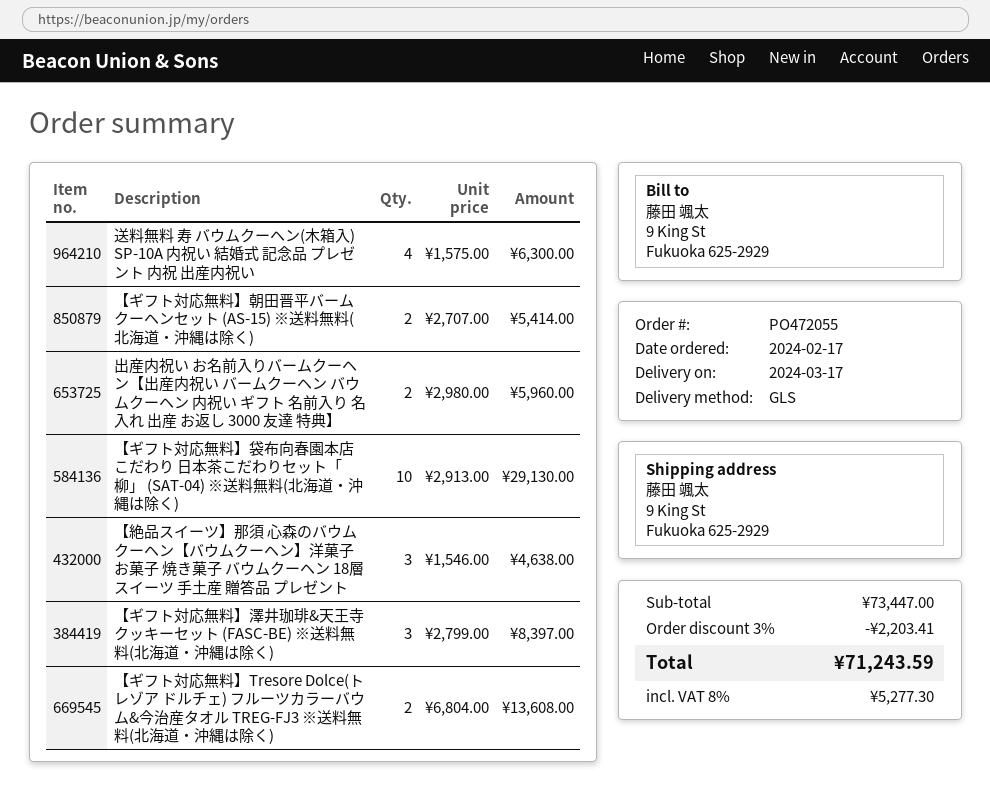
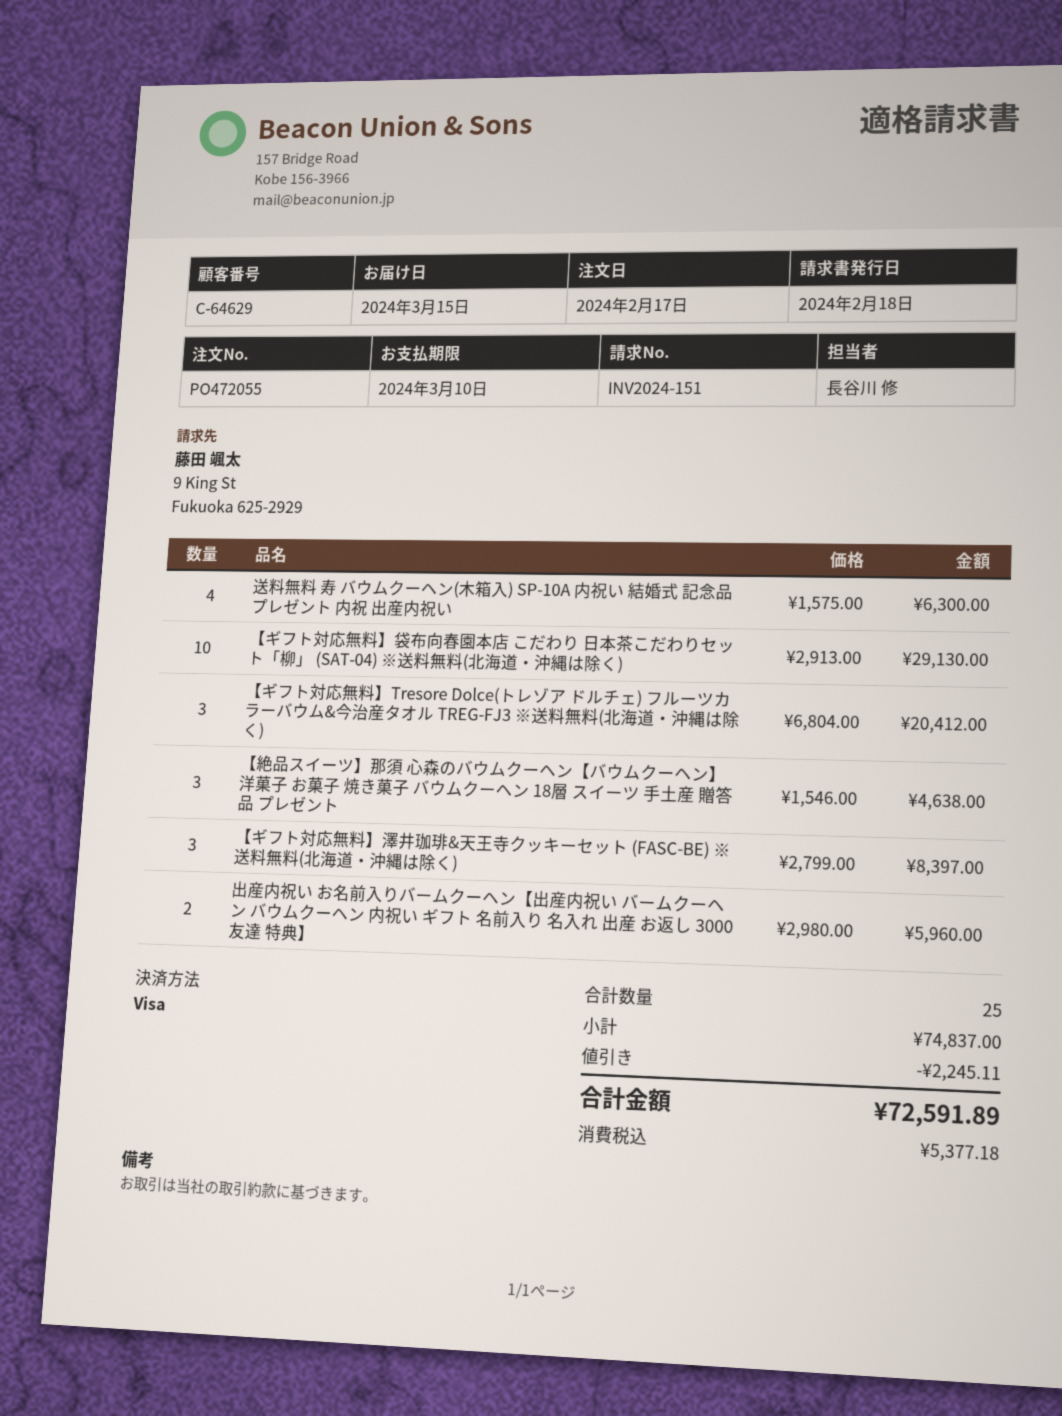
delivery date: 2024-03-17 -> 2024-03-15
【ギフト対応無料】朝田晋平バームクーヘンセット (AS-15) ※送料無料(北海道・沖縄は除く): 2 x 2707.00 = 5414.00 -> none
【ギフト対応無料】Tresore Dolce(トレゾア ドルチェ) フルーツカラーバウム&今治産タオル TREG-FJ3 ※送料無料(北海道・沖縄は除く): 2 x 6804.00 = 13608.00 -> 3 x 6804.00 = 20412.00
subtotal: 73447.00 -> 74837.00
discount: 2203.41 -> 2245.11
tax: 5277.30 -> 5377.18
total: 71243.59 -> 72591.89

